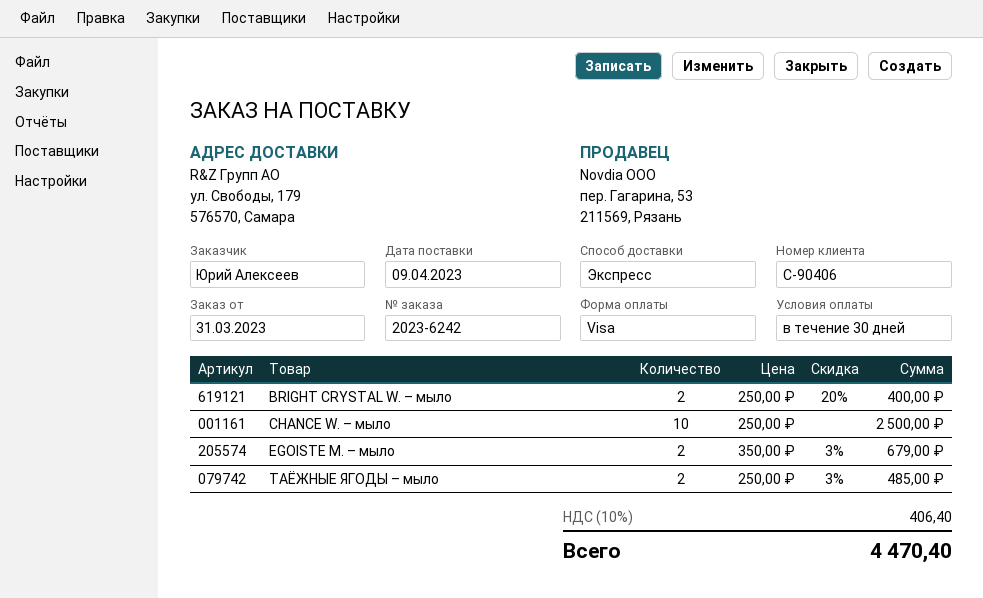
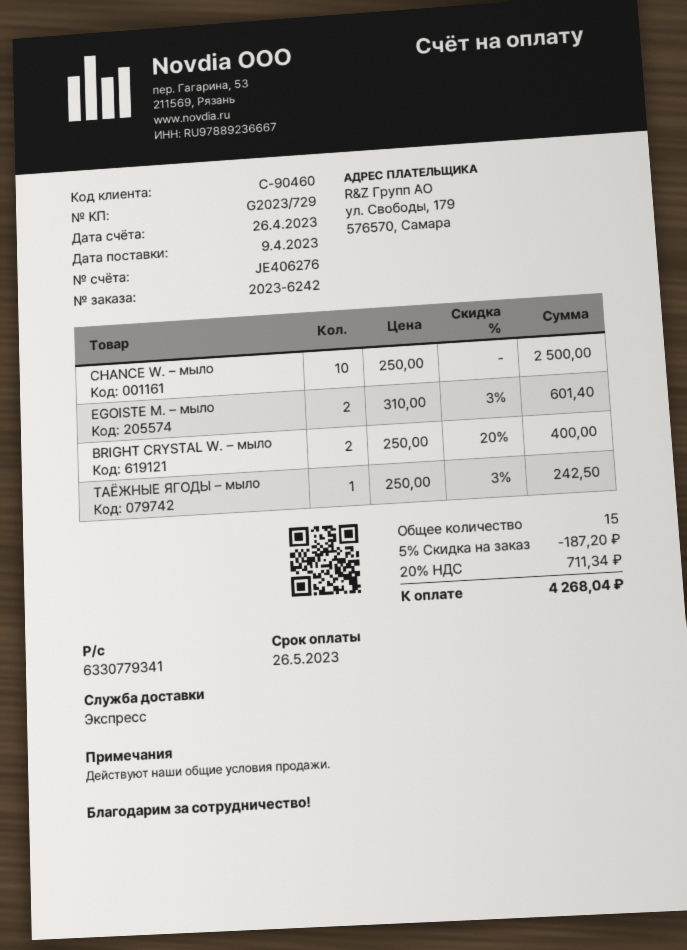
customer number: C-90406 -> C-90460
EGOISTE M. – мыло: 2 x 350.00 - 3% = 679.00 -> 2 x 310.00 - 3% = 601.40
ТАЁЖНЫЕ ЯГОДЫ – мыло: 2 x 250.00 - 3% = 485.00 -> 1 x 250.00 - 3% = 242.50
discount: none -> 5% = 187.20
tax: 10% = 406.40 -> 20% = 711.34
total: 4470.40 -> 4268.04

